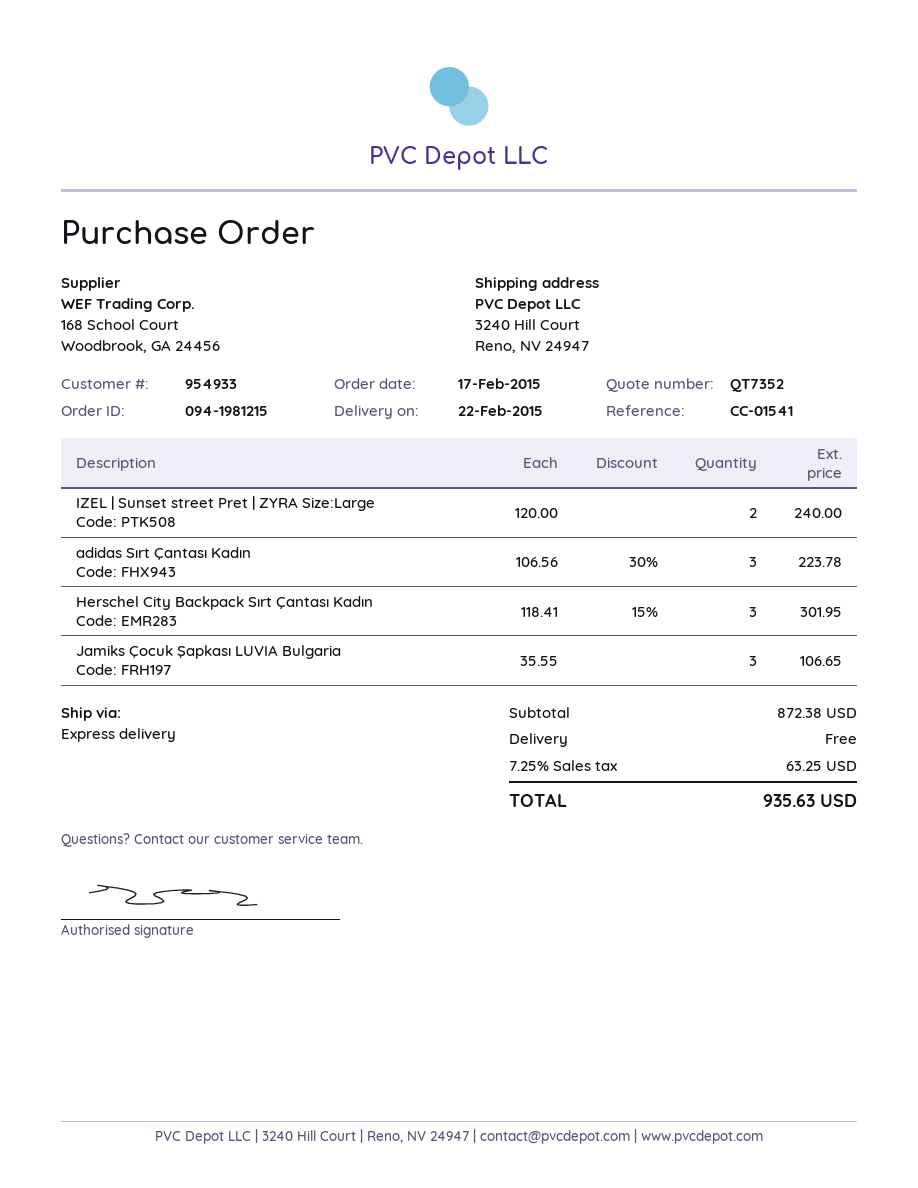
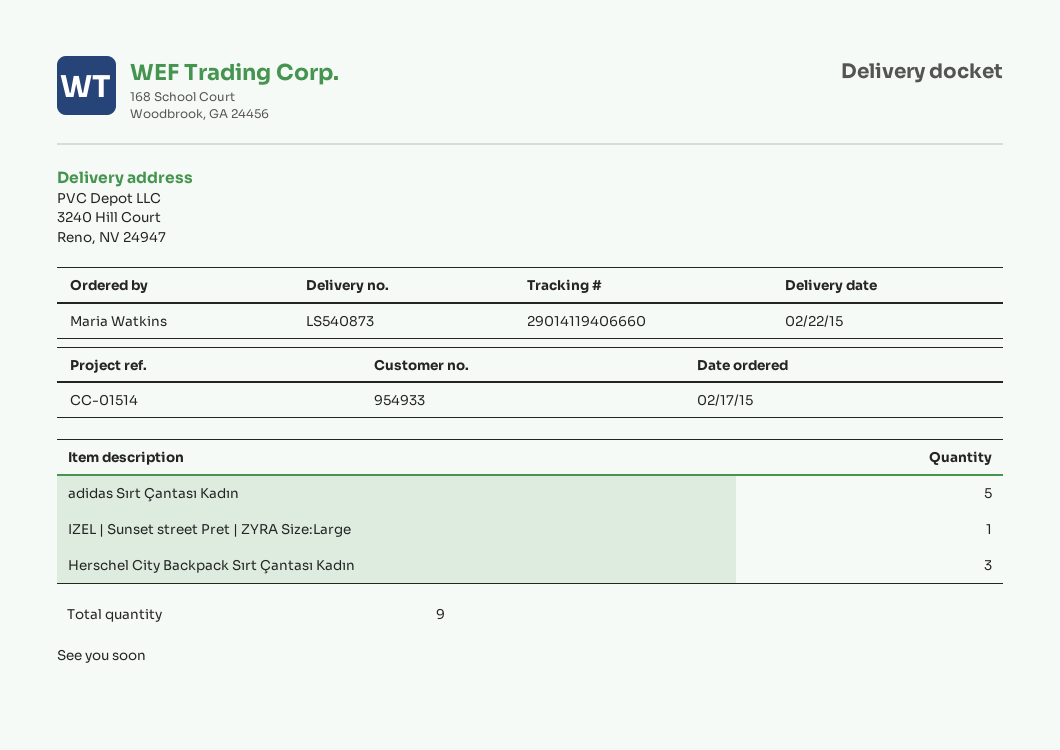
reference: CC-01541 -> CC-01514
IZEL | Sunset street Pret | ZYRA Size:Large: 2 -> 1
adidas Sırt Çantası Kadın: 3 -> 5
Jamiks Çocuk Şapkası LUVIA Bulgaria: 3 -> none

